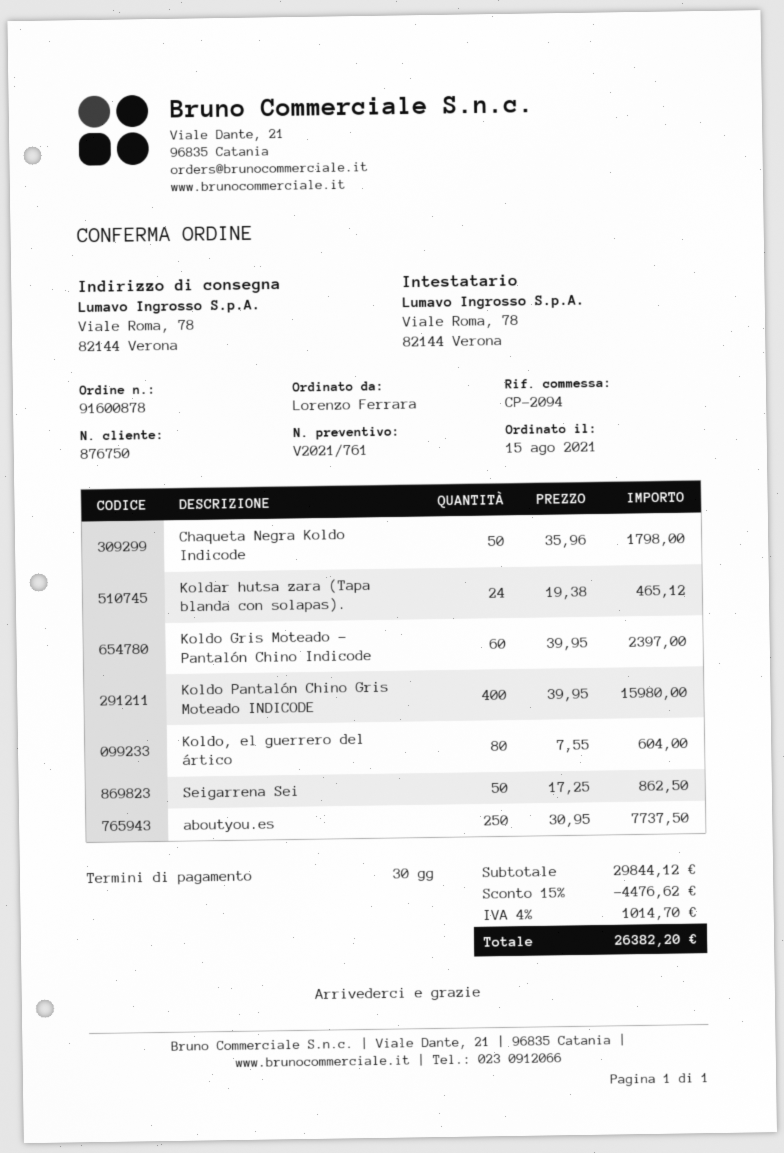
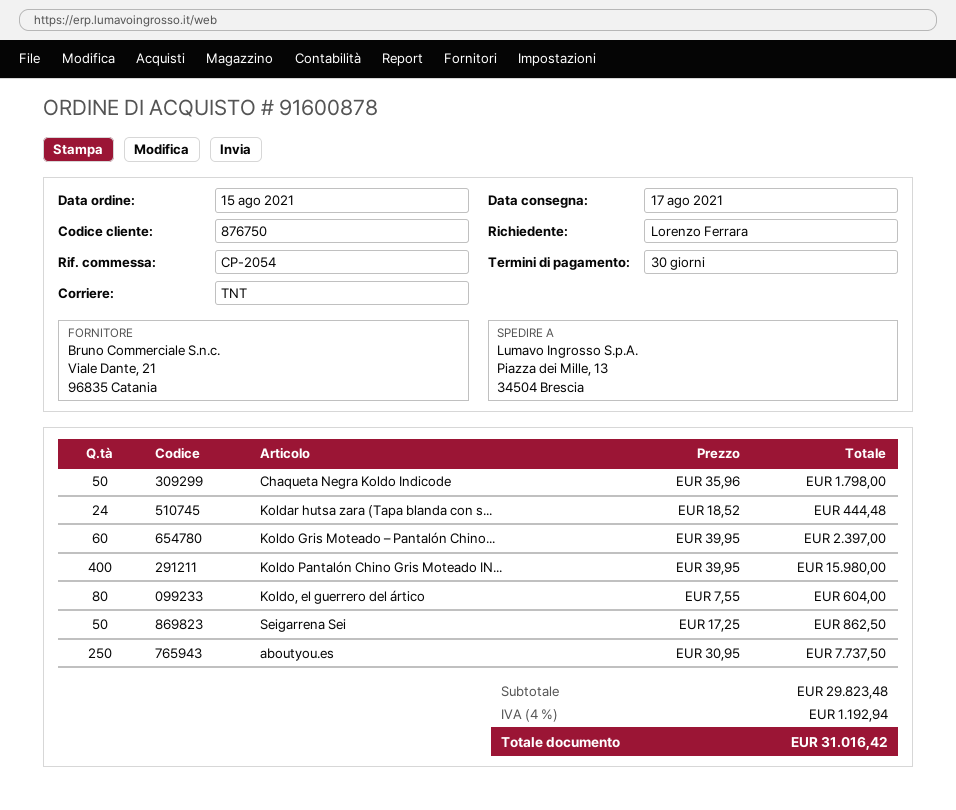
reference: CP-2094 -> CP-2054
ship to: Viale Roma, 78, 82144 Verona -> Piazza dei Mille, 13, 34504 Brescia
Koldar hutsa zara (Tapa blanda con solapas).: 24 x 19.38 = 465.12 -> 24 x 18.52 = 444.48
subtotal: 29844.12 -> 29823.48
discount: 15% = 4476.62 -> none
tax: 4% = 1014.70 -> 4% = 1192.94
total: 26382.20 -> 31016.42

